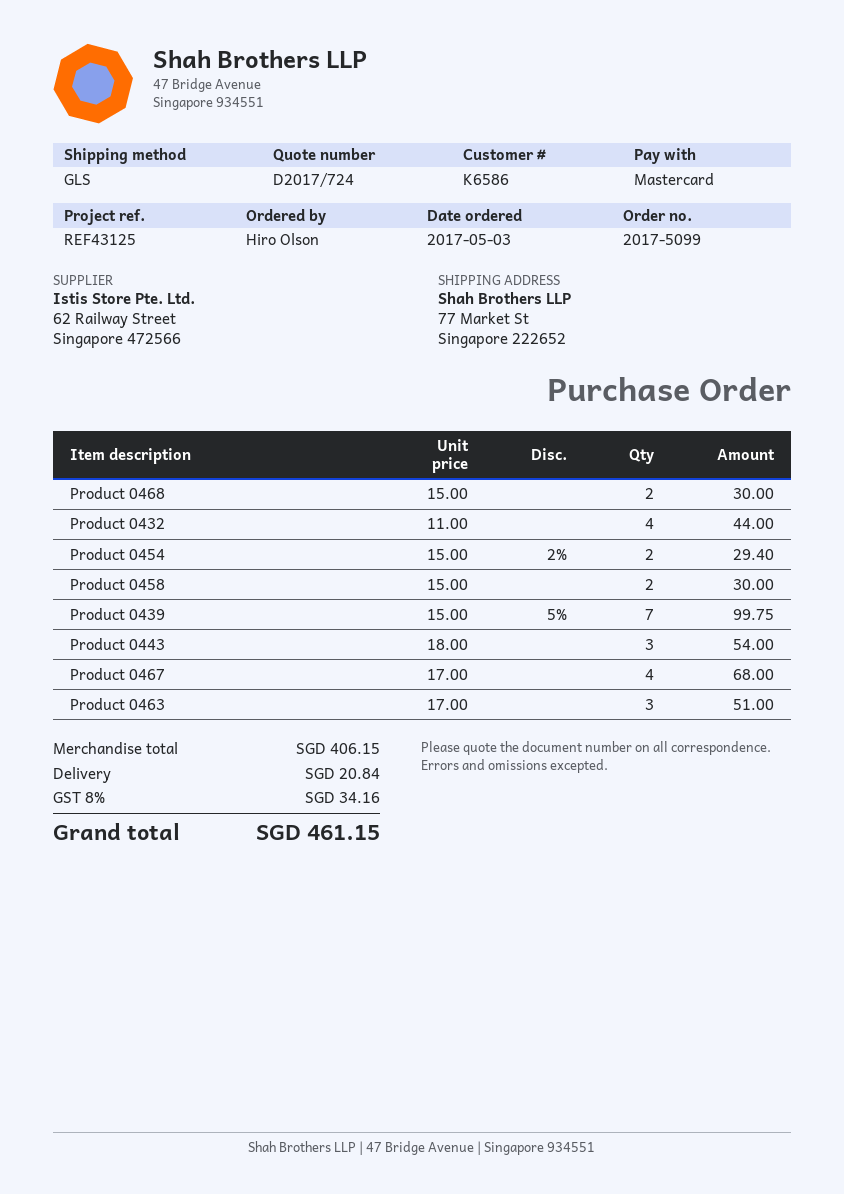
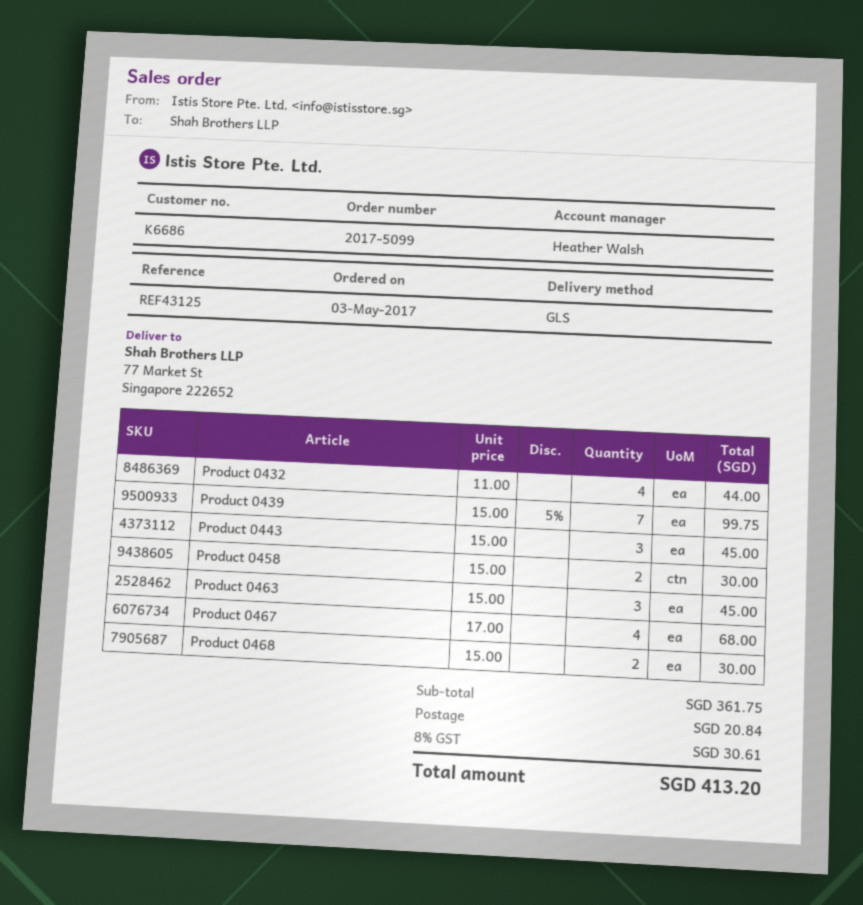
customer number: K6586 -> K6686
Product 0454: 2 x 15.00 - 2% = 29.40 -> none
Product 0443: 3 x 18.00 = 54.00 -> 3 x 15.00 = 45.00
Product 0463: 3 x 17.00 = 51.00 -> 3 x 15.00 = 45.00
subtotal: 406.15 -> 361.75
tax: 8% = 34.16 -> 8% = 30.61
total: 461.15 -> 413.20

